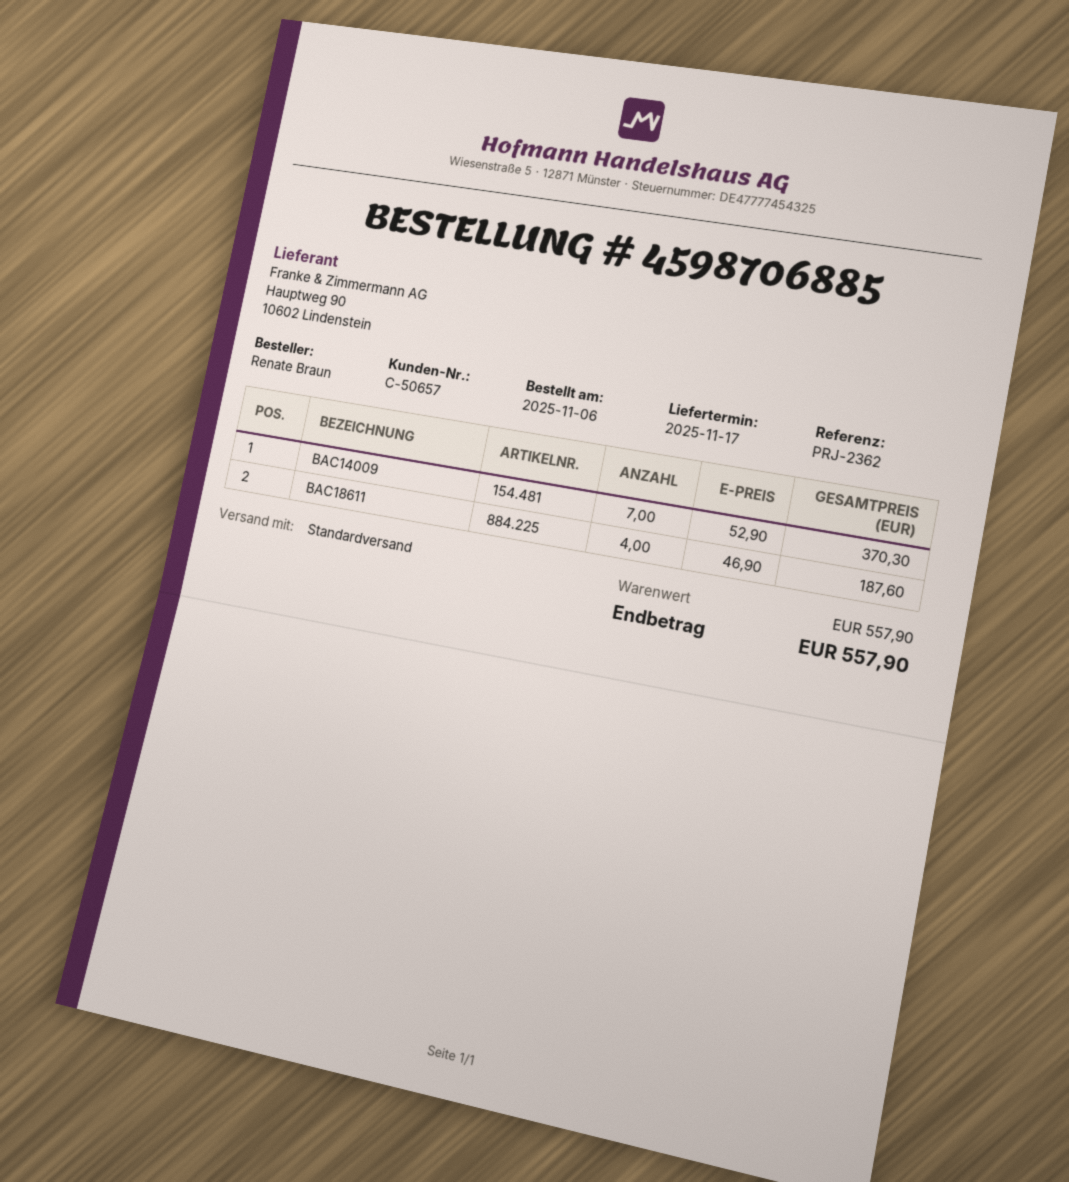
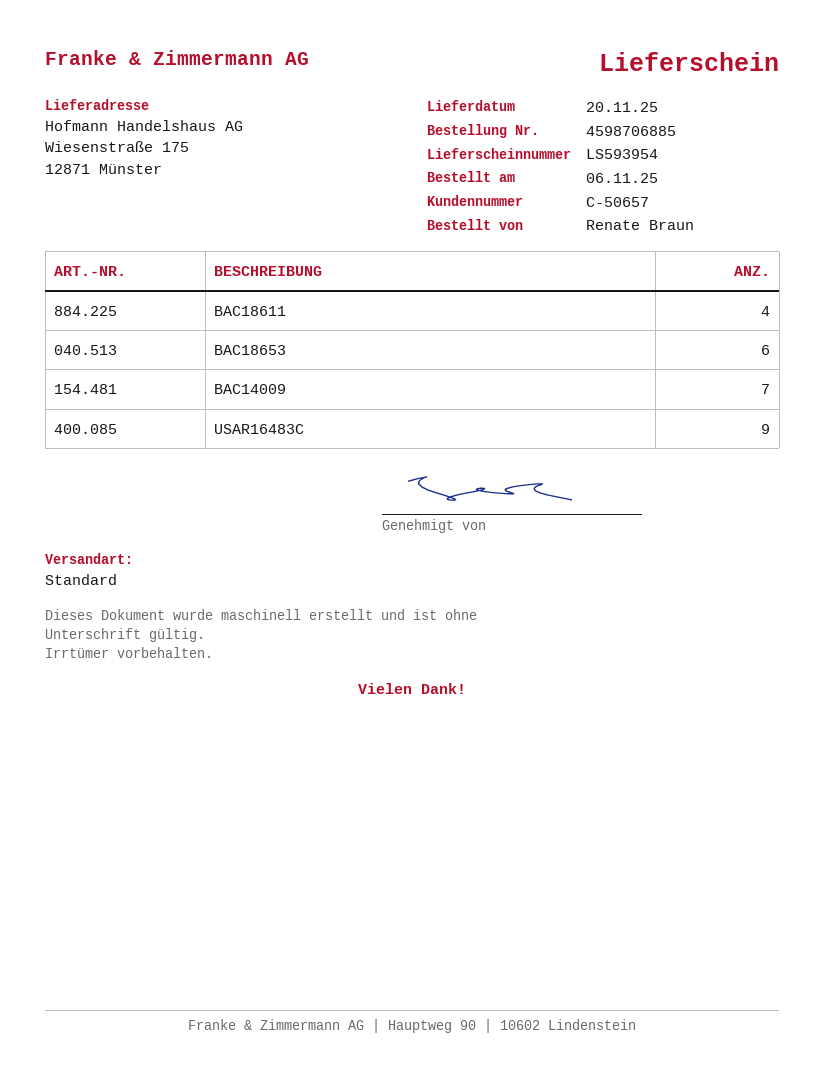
delivery date: 2025-11-17 -> 2025-11-20
BAC18653: none -> 6
USAR16483C: none -> 9

